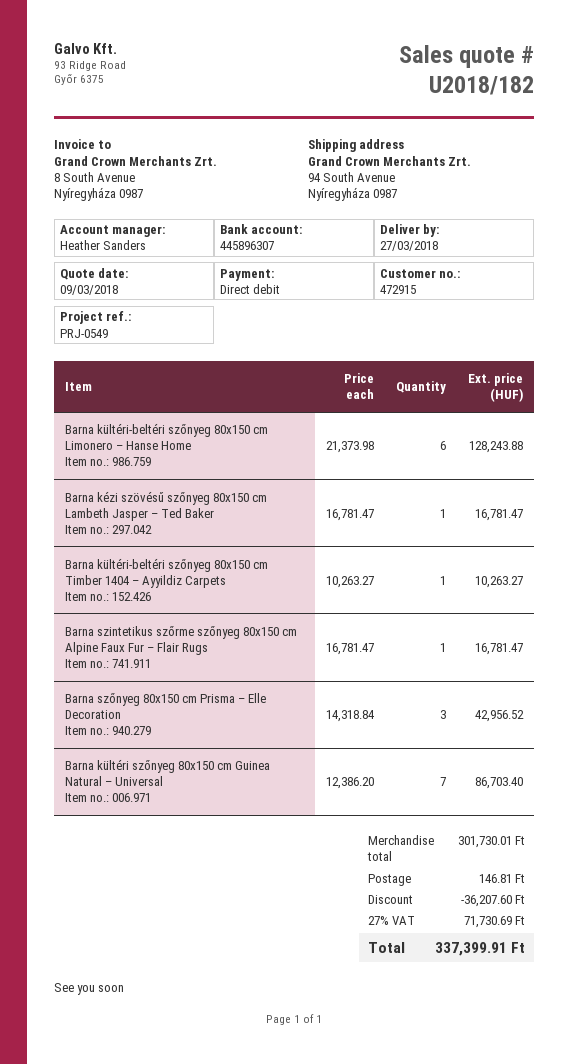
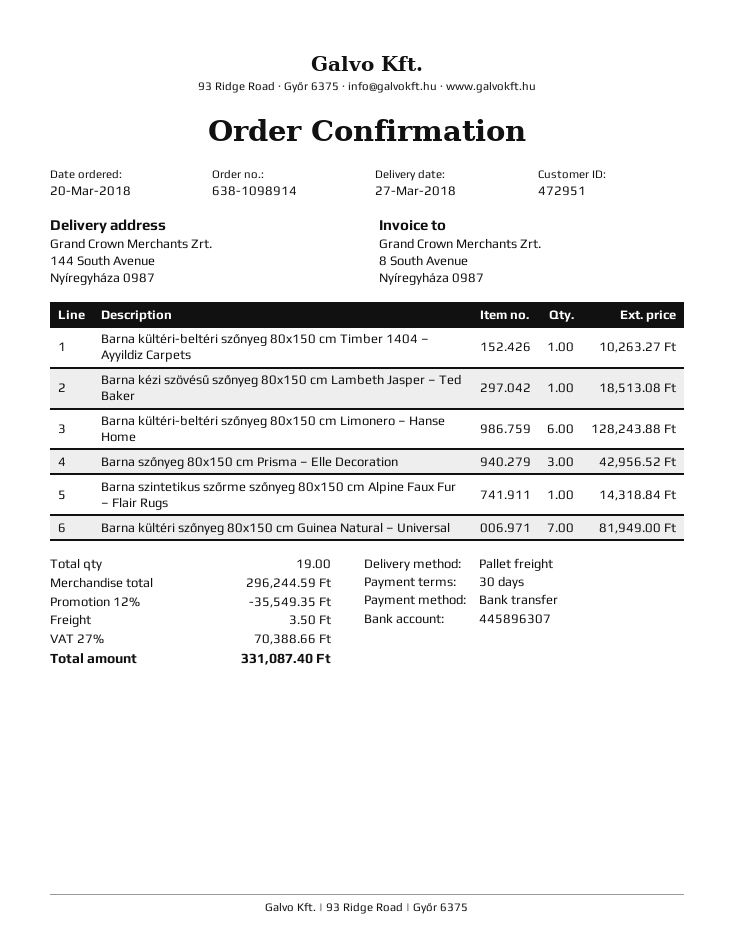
customer number: 472915 -> 472951
payment method: direct debit -> bank transfer
ship to: 94 South Avenue, Nyíregyháza 0987 -> 144 South Avenue, Nyíregyháza 0987
Barna kézi szövésű szőnyeg 80x150 cm Lambeth Jasper – Ted Baker: 1 for 16781.47 -> 1 for 18513.08
Barna szintetikus szőrme szőnyeg 80x150 cm Alpine Faux Fur – Flair Rugs: 1 for 16781.47 -> 1 for 14318.84
Barna kültéri szőnyeg 80x150 cm Guinea Natural – Universal: 7 for 86703.40 -> 7 for 81949.00
subtotal: 301730.01 -> 296244.59
discount: 36207.60 -> 35549.35
shipping: 146.81 -> 3.50
tax: 27% = 71730.69 -> 27% = 70388.66
total: 337399.91 -> 331087.40

